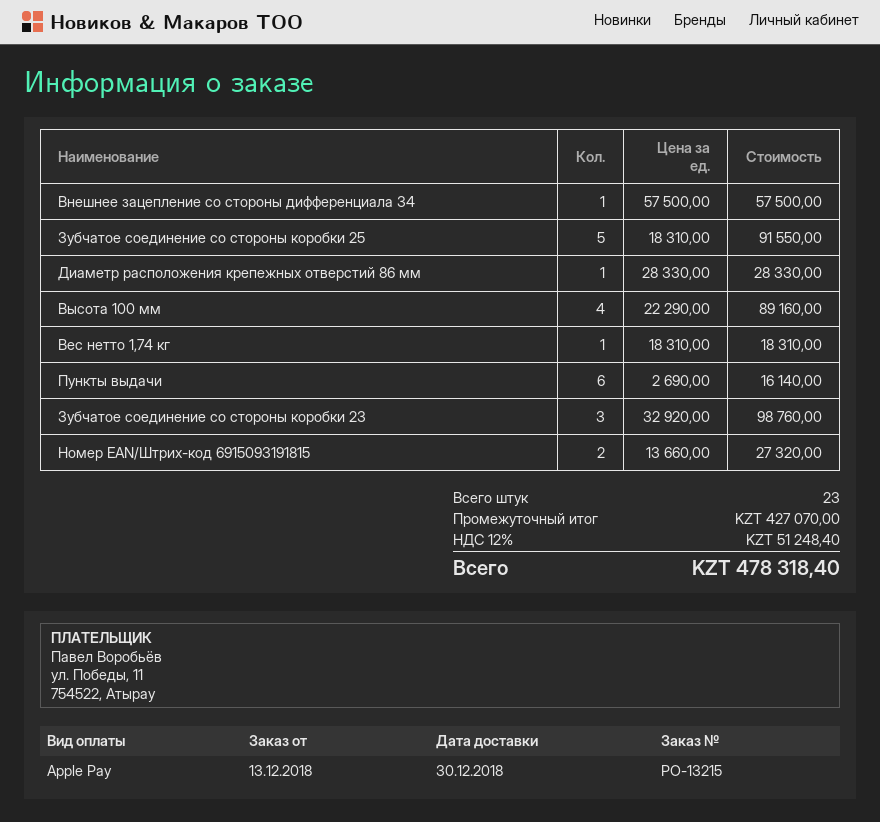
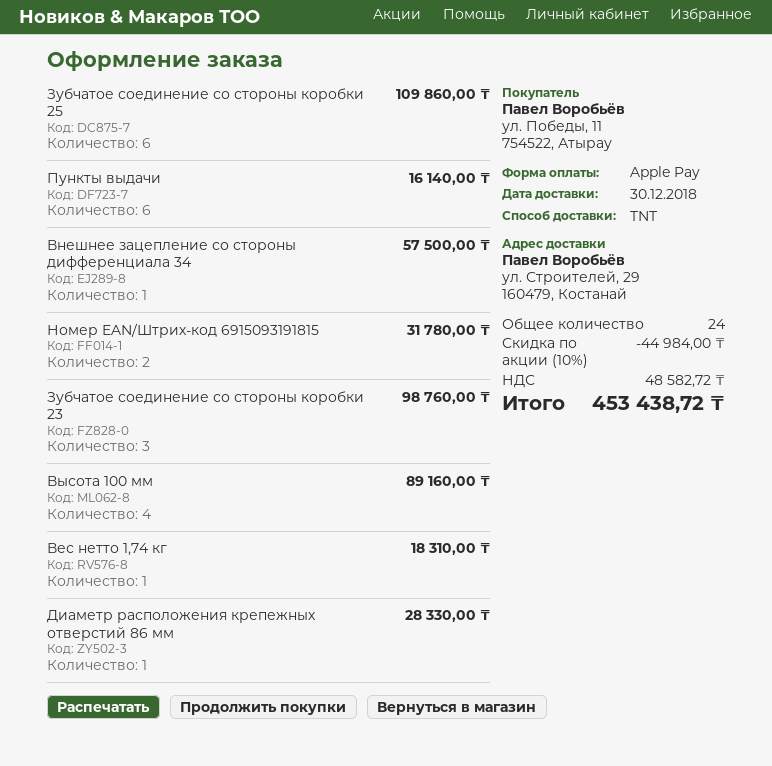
Зубчатое соединение со стороны коробки 25: 5 for 91550.00 -> 6 for 109860.00
Номер EAN/Штрих-код 6915093191815: 2 for 27320.00 -> 2 for 31780.00
total quantity: 23 -> 24
discount: none -> 10% = 44984.00
tax: 51248.40 -> 48582.72
total: 478318.40 -> 453438.72

